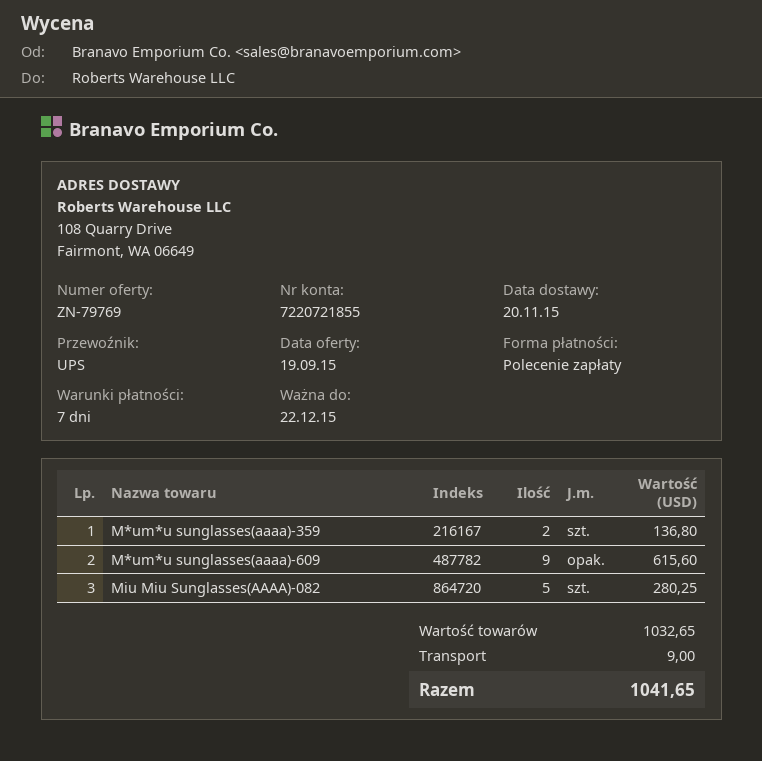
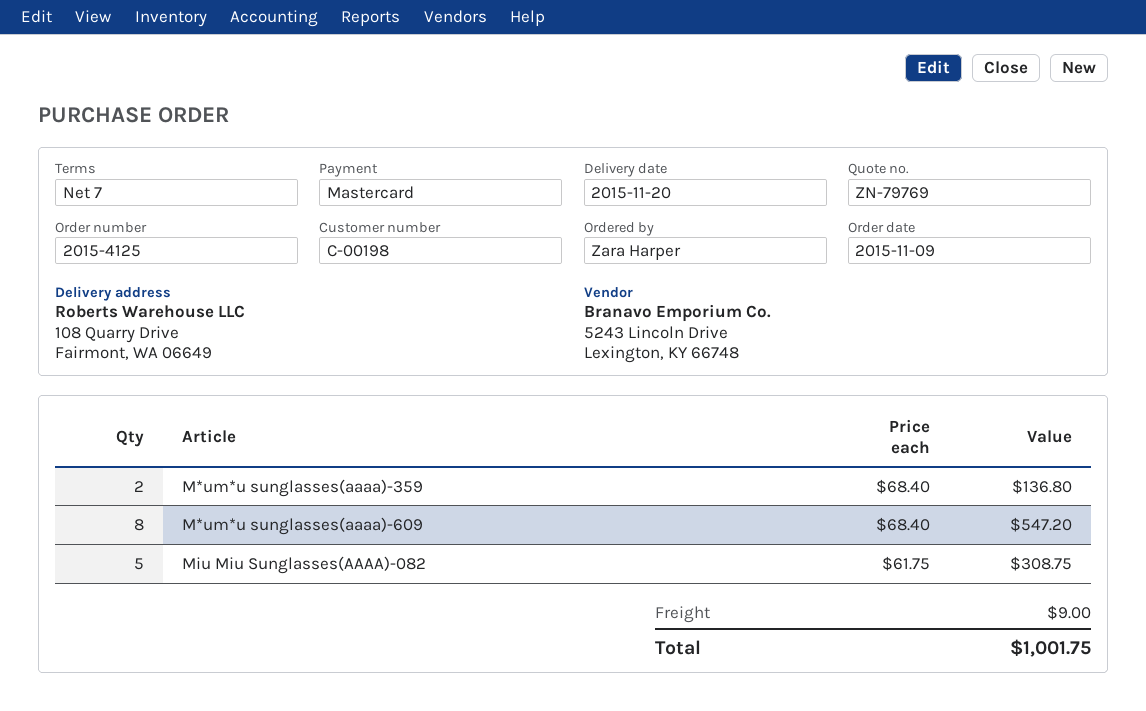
payment method: direct debit -> Mastercard
M*um*u sunglasses(aaaa)-609: 9 for 615.60 -> 8 for 547.20
Miu Miu Sunglasses(AAAA)-082: 5 for 280.25 -> 5 for 308.75
total: 1041.65 -> 1001.75

